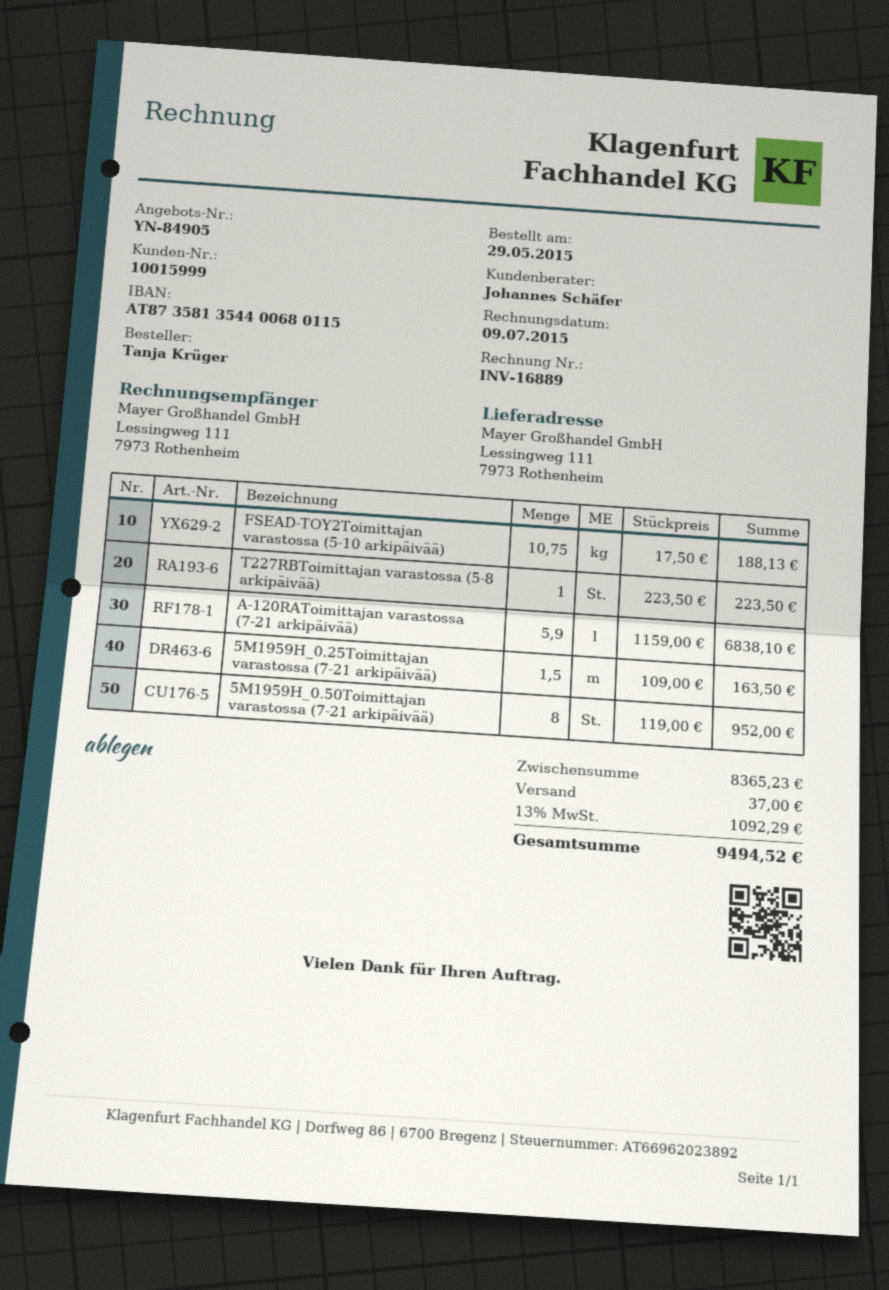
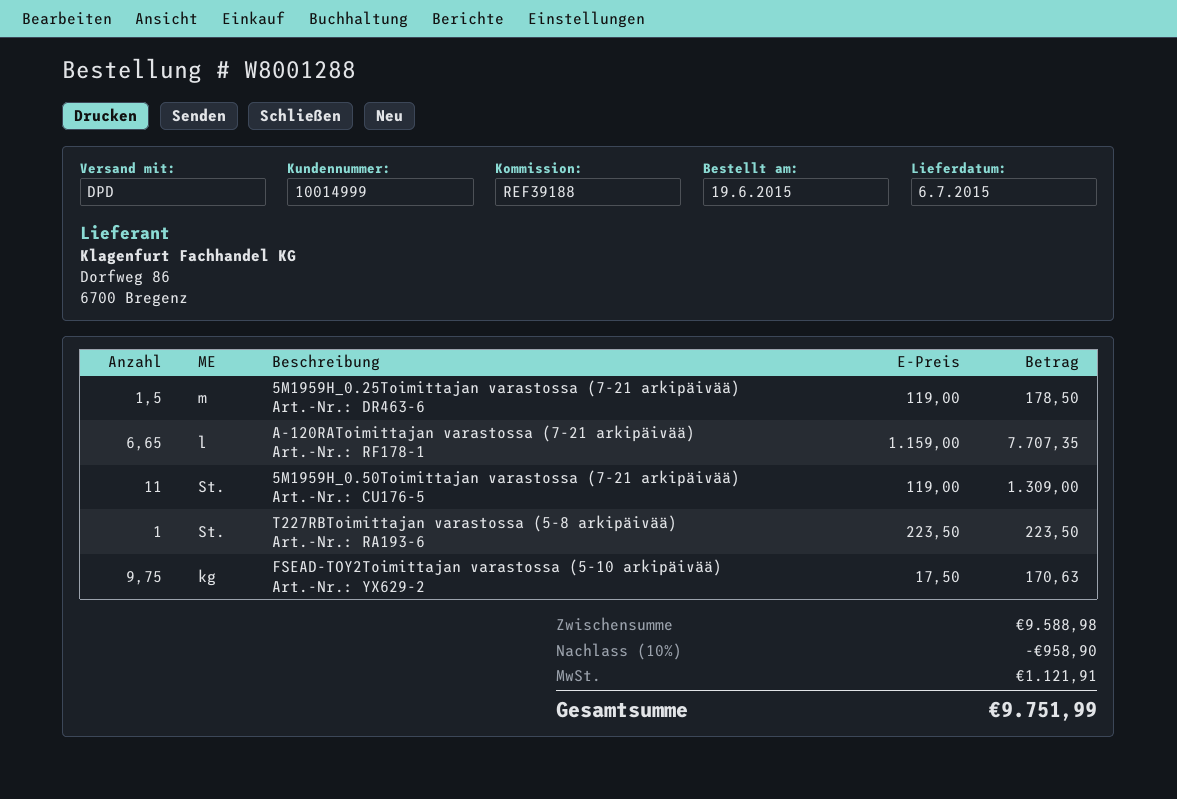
order date: 2015-05-29 -> 2015-06-19
customer number: 10015999 -> 10014999
FSEAD-TOY2Toimittajan varastossa (5-10 arkipäivää): 10.75 x 17.50 = 188.13 -> 9.75 x 17.50 = 170.63
A-120RAToimittajan varastossa (7-21 arkipäivää): 5.9 x 1159.00 = 6838.10 -> 6.65 x 1159.00 = 7707.35
5M1959H_0.25Toimittajan varastossa (7-21 arkipäivää): 1.5 x 109.00 = 163.50 -> 1.5 x 119.00 = 178.50
5M1959H_0.50Toimittajan varastossa (7-21 arkipäivää): 8 x 119.00 = 952.00 -> 11 x 119.00 = 1309.00
subtotal: 8365.23 -> 9588.98
discount: none -> 10% = 958.90
shipping: 37.00 -> none
tax: 1092.29 -> 1121.91
total: 9494.52 -> 9751.99

